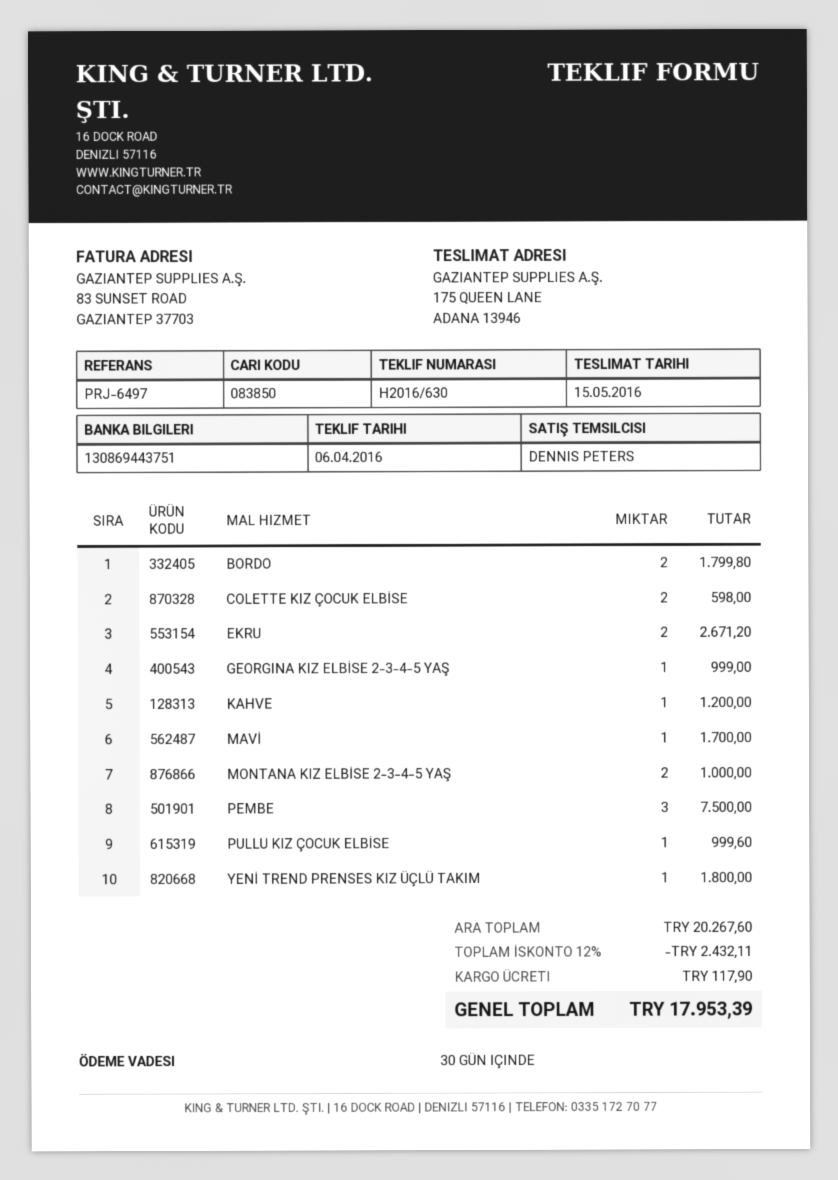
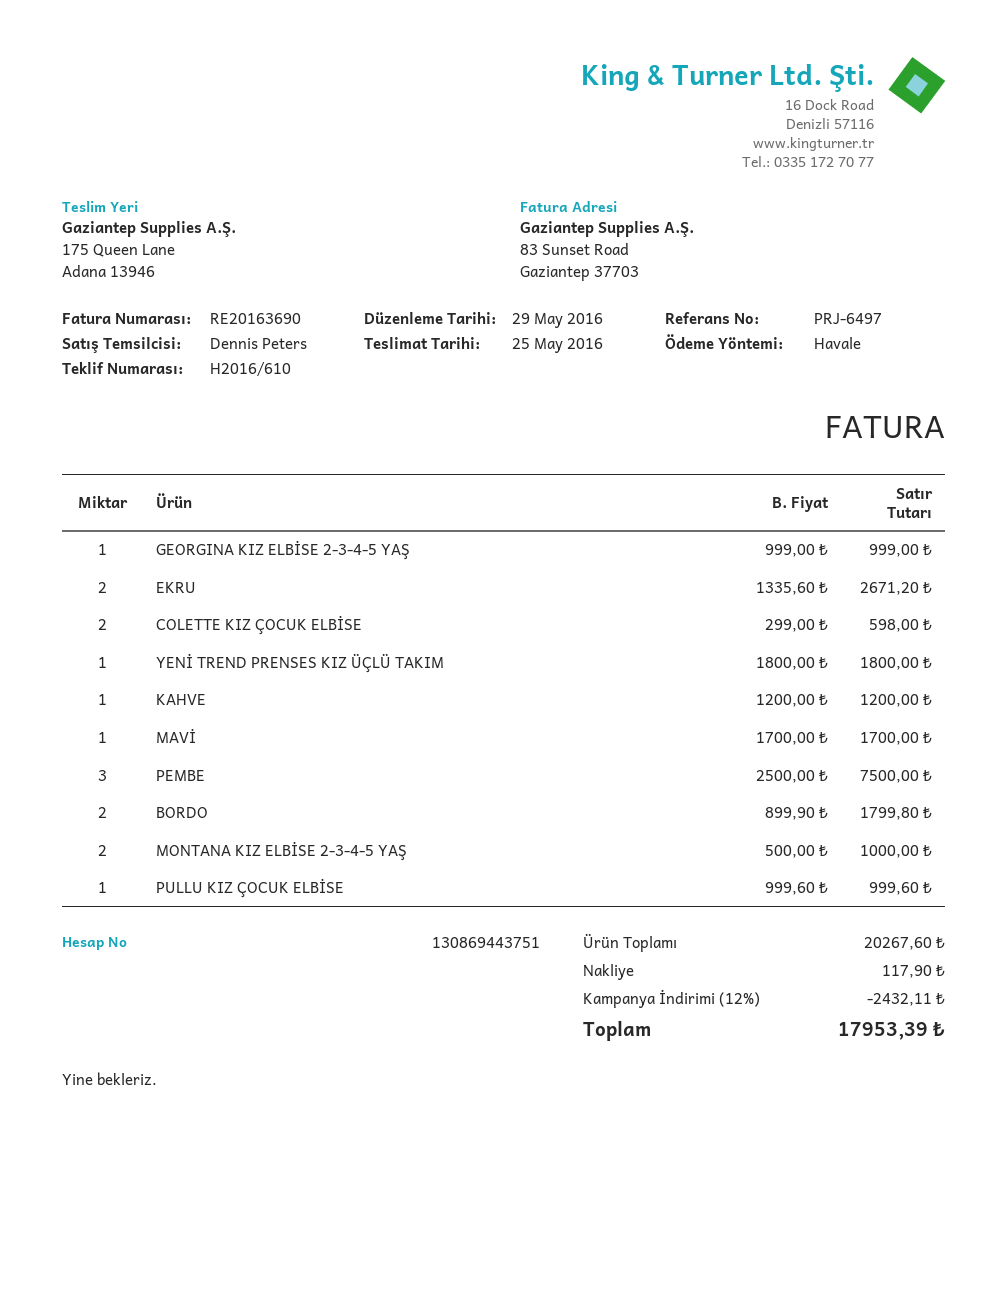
quote number: H2016/630 -> H2016/610
delivery date: 2016-05-15 -> 2016-05-25

